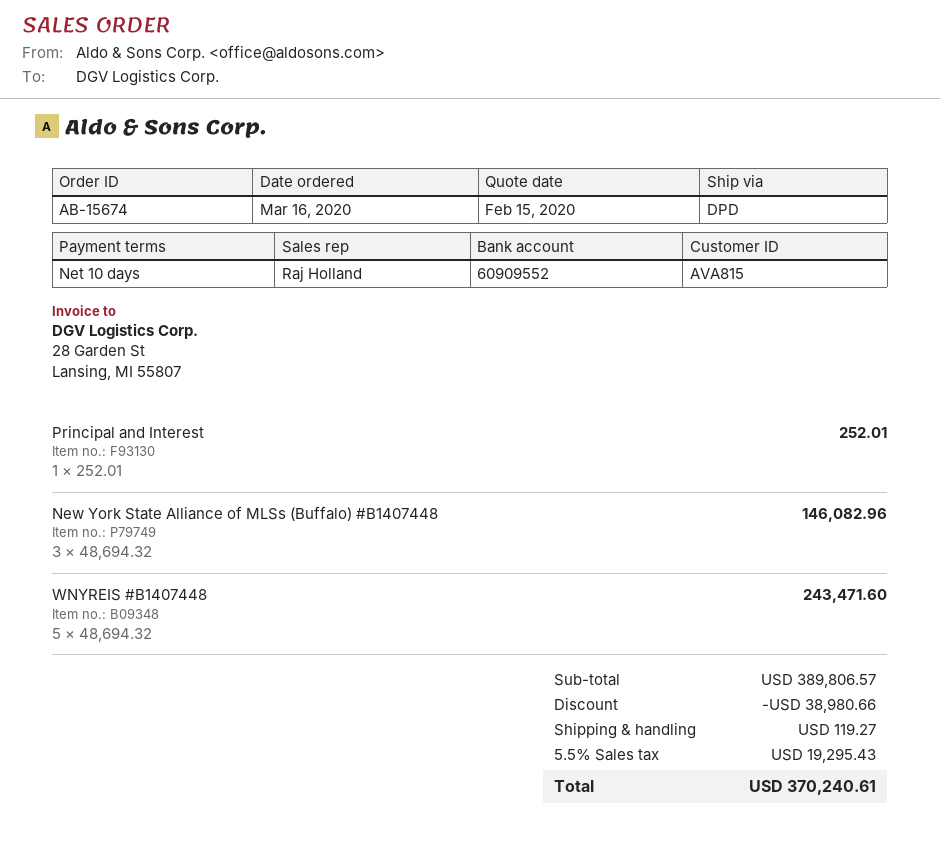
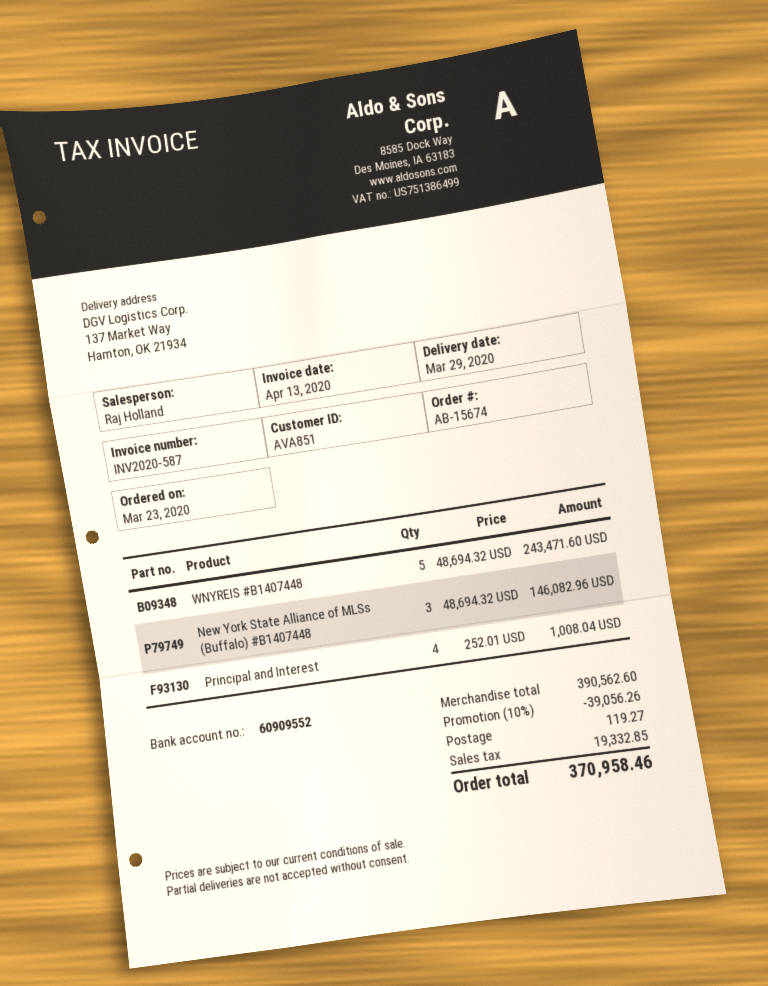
order date: 2020-03-16 -> 2020-03-23
customer number: AVA815 -> AVA851
Principal and Interest: 1 x 252.01 = 252.01 -> 4 x 252.01 = 1008.04
subtotal: 389806.57 -> 390562.60
discount: 38980.66 -> 39056.26
tax: 19295.43 -> 19332.85
total: 370240.61 -> 370958.46

